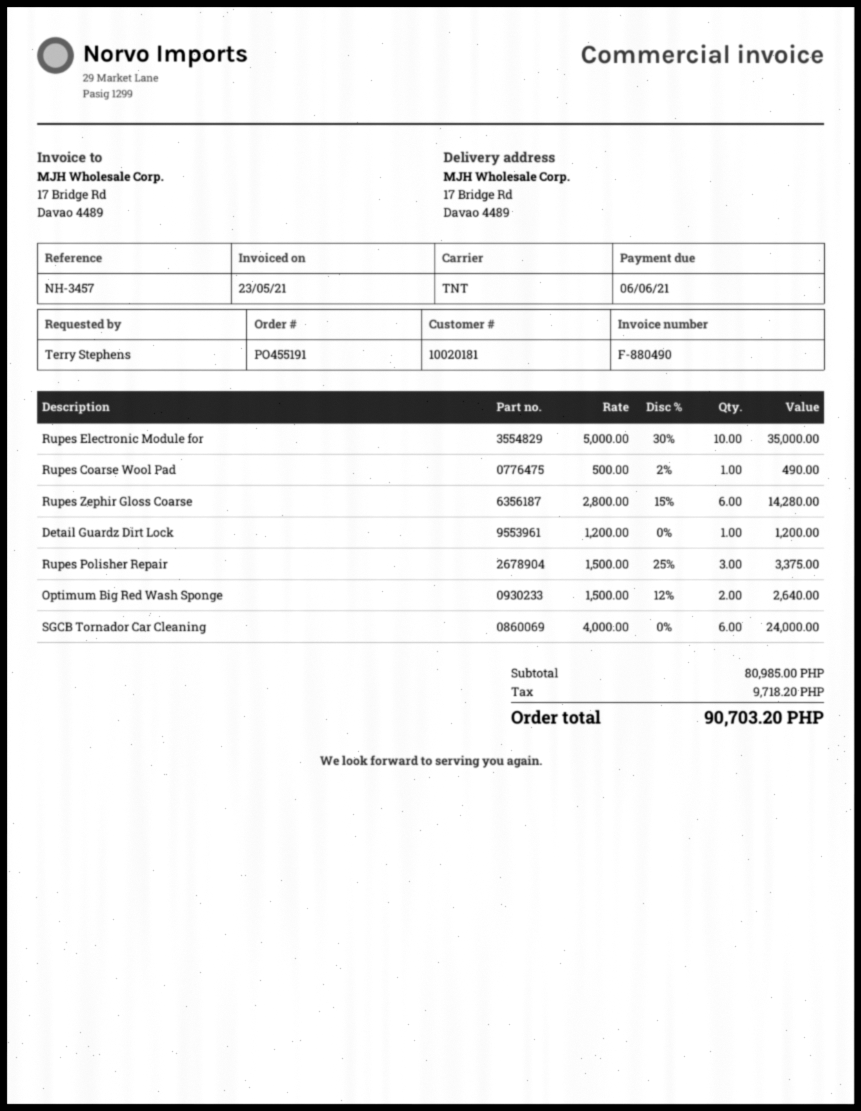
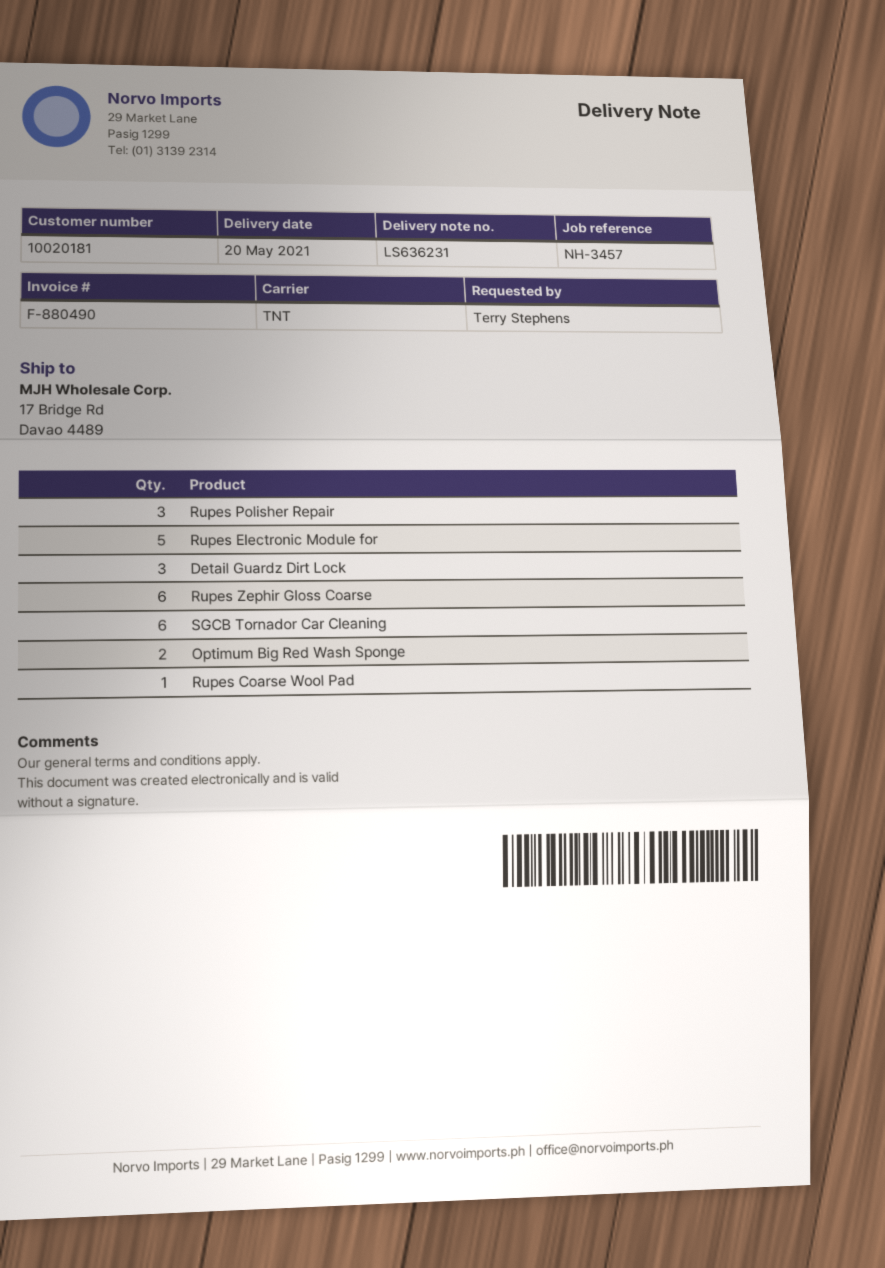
Rupes Electronic Module for: 10 -> 5
Detail Guardz Dirt Lock: 1 -> 3

